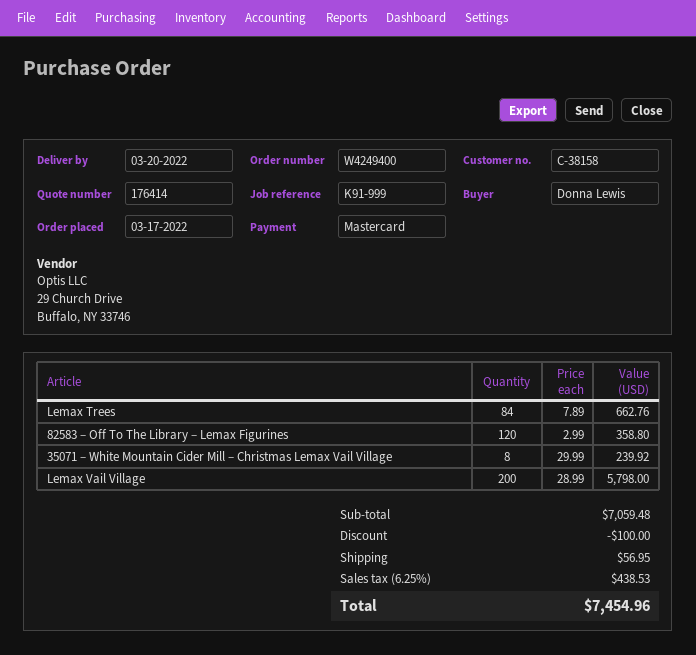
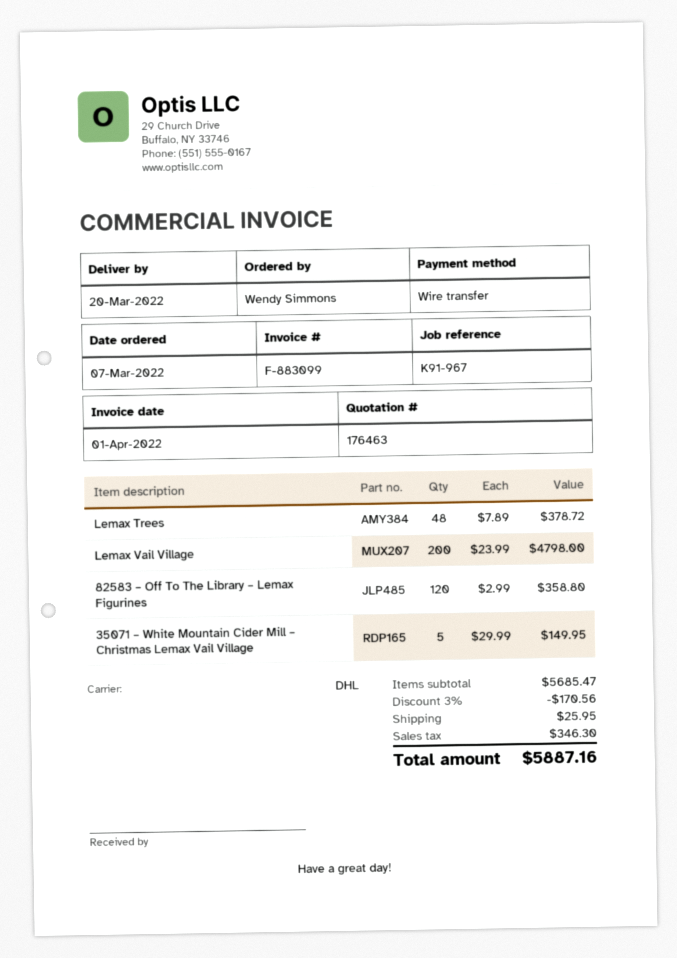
quote number: 176414 -> 176463
order date: 2022-03-17 -> 2022-03-07
reference: K91-999 -> K91-967
ordered by: Donna Lewis -> Wendy Simmons
payment method: Mastercard -> bank transfer
Lemax Trees: 84 x 7.89 = 662.76 -> 48 x 7.89 = 378.72
35071 – White Mountain Cider Mill – Christmas Lemax Vail Village: 8 x 29.99 = 239.92 -> 5 x 29.99 = 149.95
Lemax Vail Village: 200 x 28.99 = 5798.00 -> 200 x 23.99 = 4798.00
subtotal: 7059.48 -> 5685.47
discount: 100.00 -> 170.56
shipping: 56.95 -> 25.95
tax: 438.53 -> 346.30
total: 7454.96 -> 5887.16

